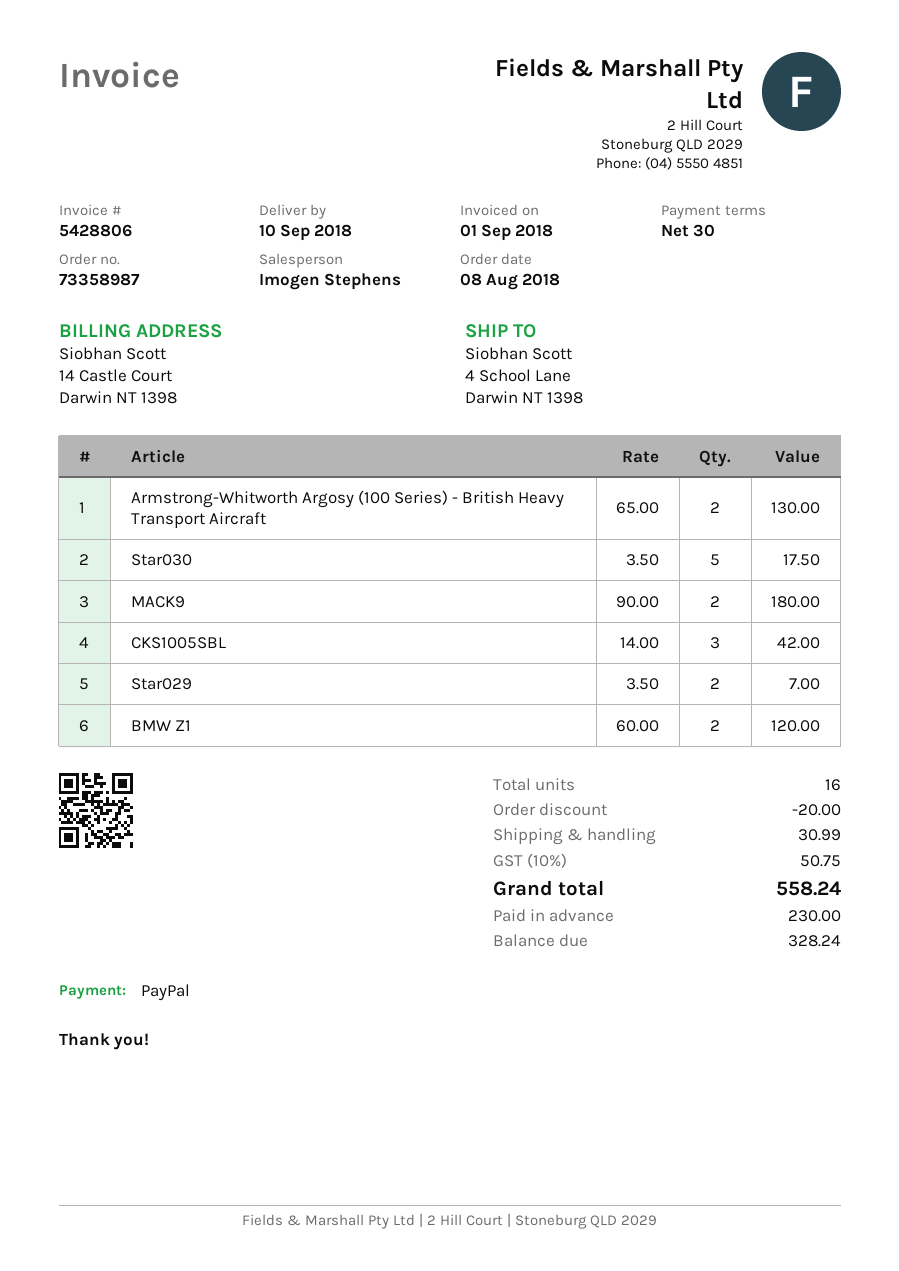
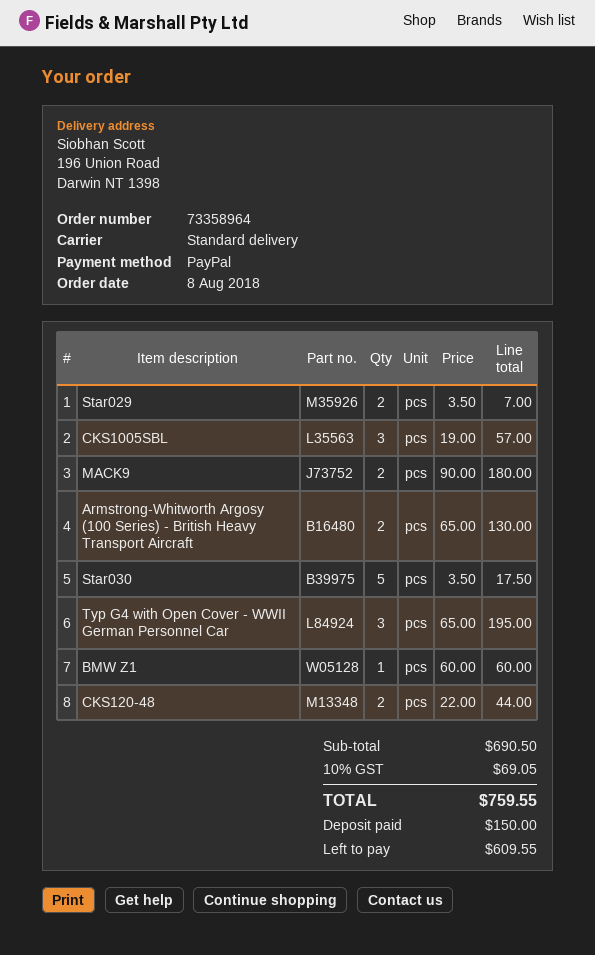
order number: 73358987 -> 73358964
ship to: 4 School Lane, Darwin NT 1398 -> 196 Union Road, Darwin NT 1398
CKS1005SBL: 3 x 14.00 = 42.00 -> 3 x 19.00 = 57.00
BMW Z1: 2 x 60.00 = 120.00 -> 1 x 60.00 = 60.00
Typ G4 with Open Cover - WWII German Personnel Car: none -> 3 x 65.00 = 195.00
CKS120-48: none -> 2 x 22.00 = 44.00
discount: 20.00 -> none
shipping: 30.99 -> none
tax: 10% = 50.75 -> 10% = 69.05
total: 558.24 -> 759.55
deposit: 230.00 -> 150.00
balance: 328.24 -> 609.55

